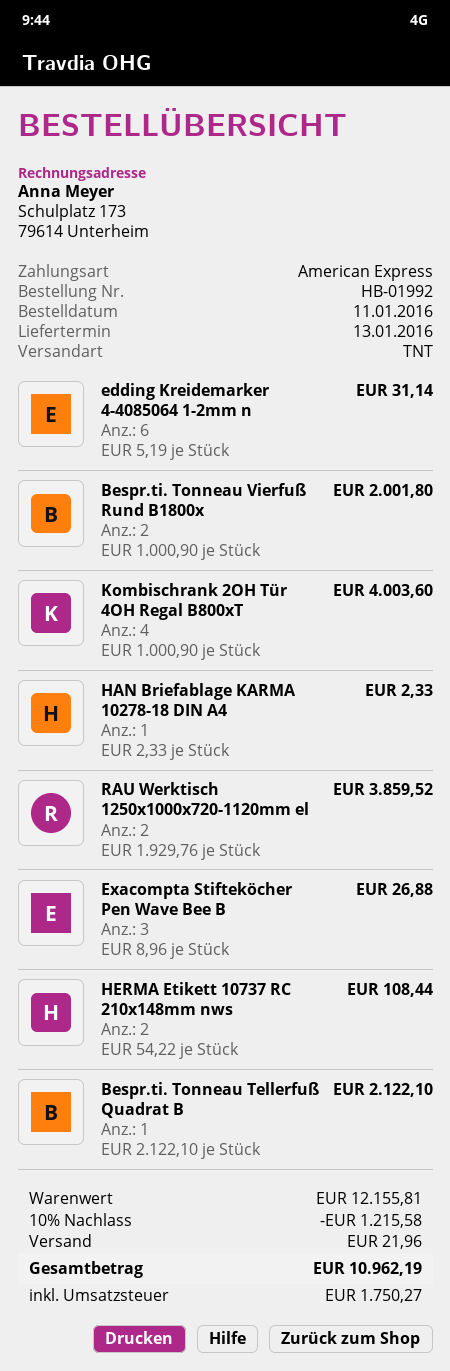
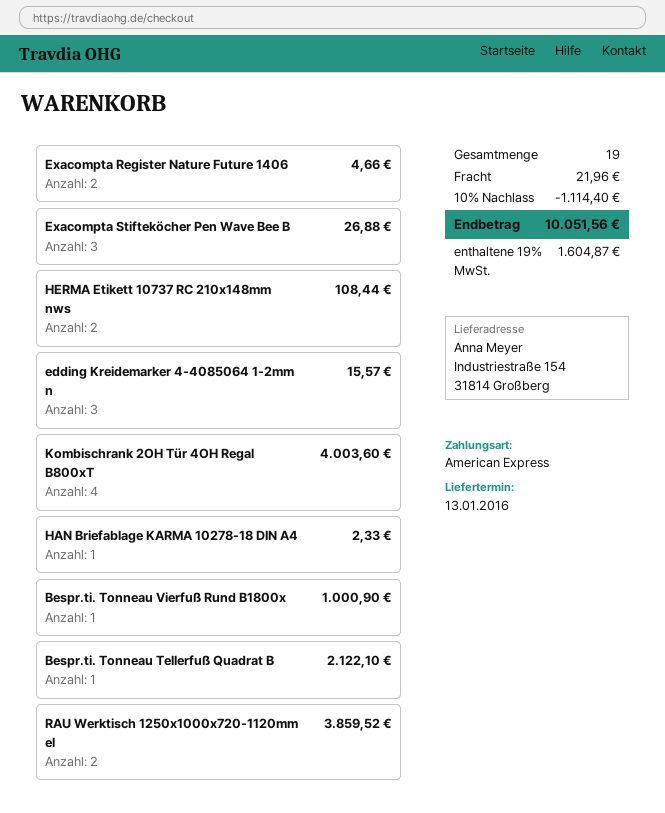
edding Kreidemarker 4-4085064 1-2mm n: 6 for 31.14 -> 3 for 15.57
Bespr.ti. Tonneau Vierfuß Rund B1800x: 2 for 2001.80 -> 1 for 1000.90
Exacompta Register Nature Future 1406: none -> 2 for 4.66
discount: 10% = 1215.58 -> 10% = 1114.40
tax: 1750.27 -> 1604.87
total: 10962.19 -> 10051.56

